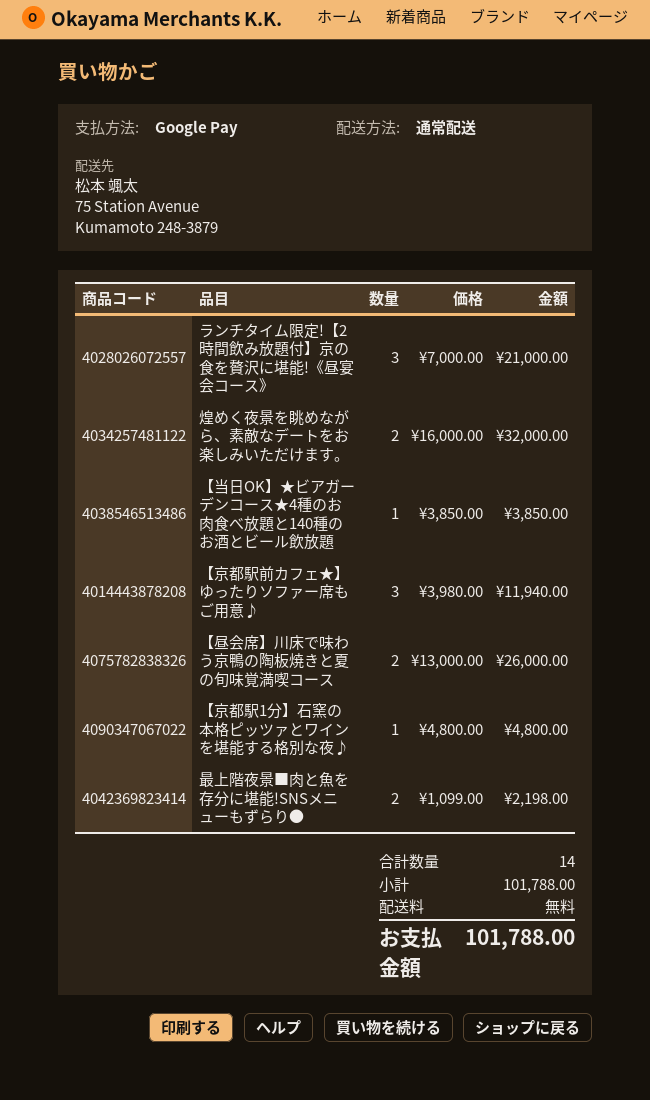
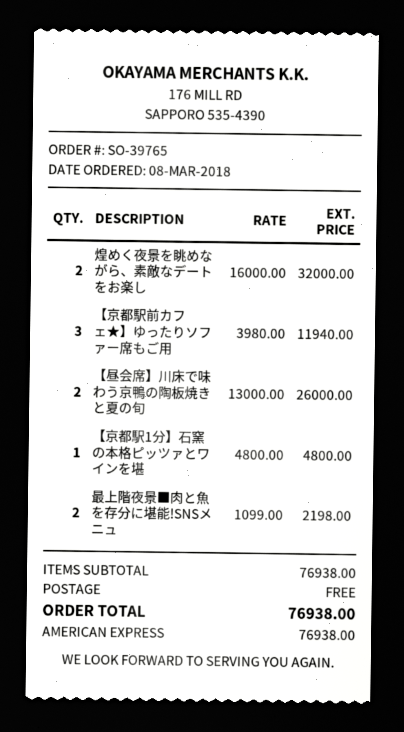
payment method: Google Pay -> American Express
ランチタイム限定!【2時間飲み放題付】京の食を贅沢に堪能!《昼宴会コース》: 3 x 7000.00 = 21000.00 -> none
【当日OK】★ビアガーデンコース★4種のお肉食べ放題と140種のお酒とビール飲放題: 1 x 3850.00 = 3850.00 -> none
subtotal: 101788.00 -> 76938.00
total: 101788.00 -> 76938.00

